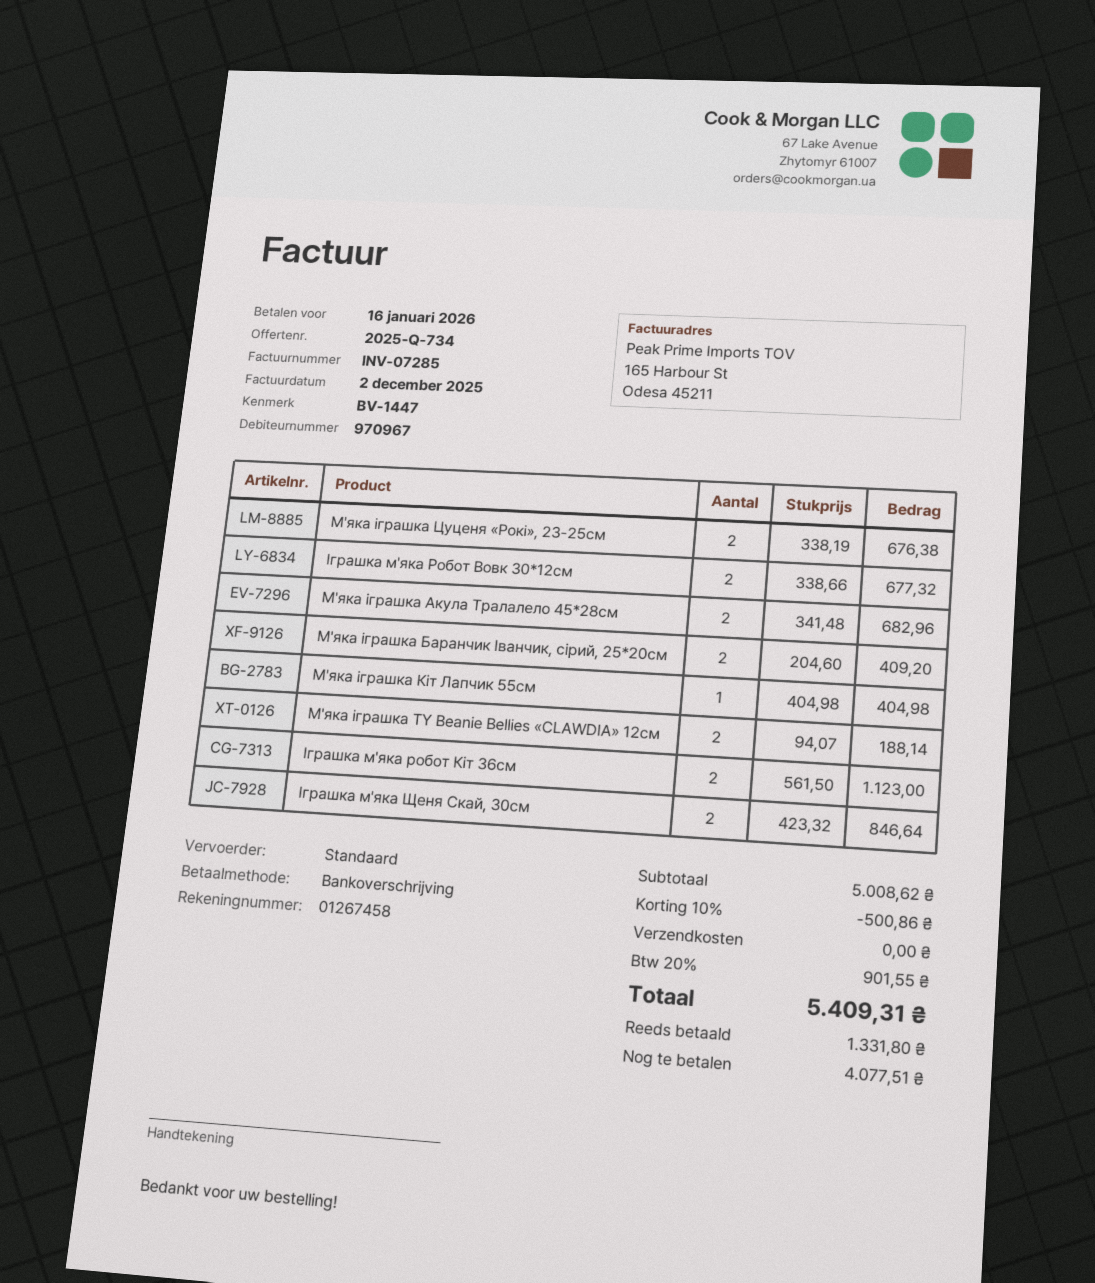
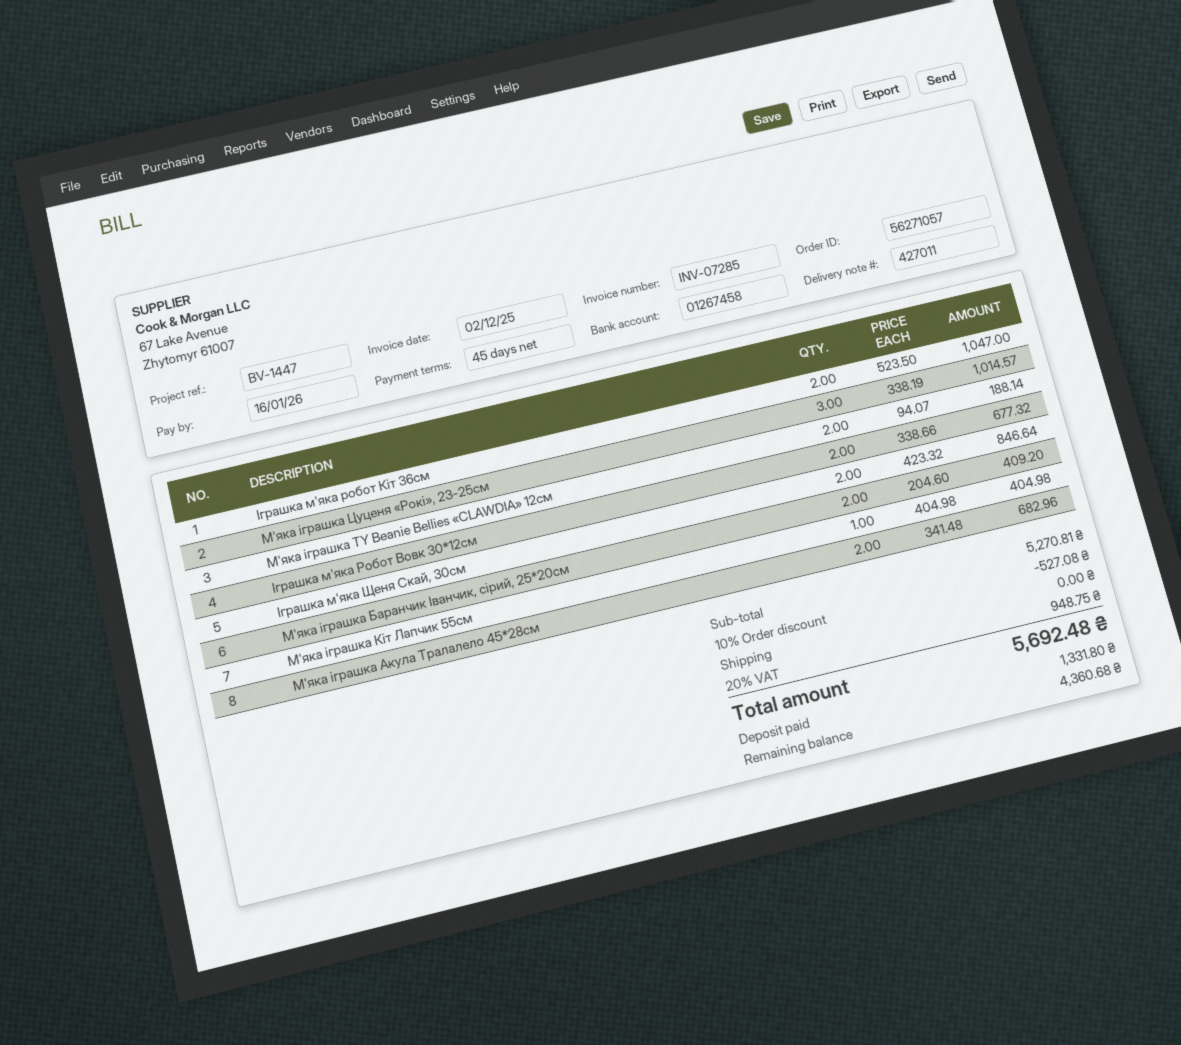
М'яка іграшка Цуценя «Рокі», 23-25см: 2 x 338.19 = 676.38 -> 3 x 338.19 = 1014.57
Іграшка м'яка робот Кіт 36см: 2 x 561.50 = 1123.00 -> 2 x 523.50 = 1047.00
subtotal: 5008.62 -> 5270.81
discount: 10% = 500.86 -> 10% = 527.08
tax: 20% = 901.55 -> 20% = 948.75
total: 5409.31 -> 5692.48
balance: 4077.51 -> 4360.68

